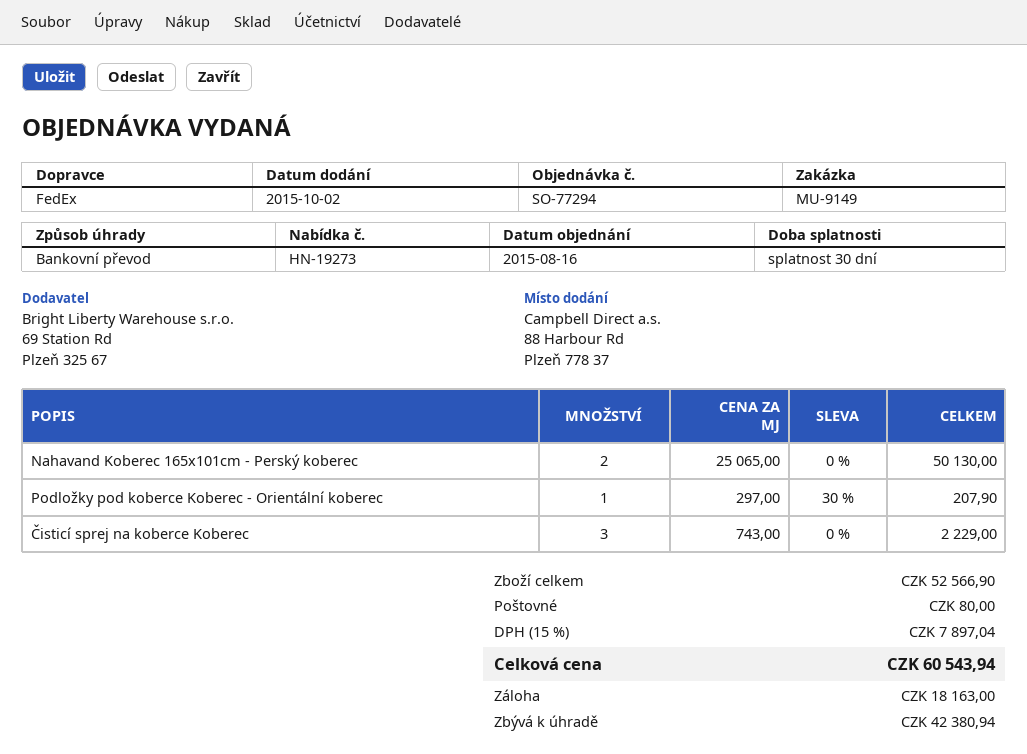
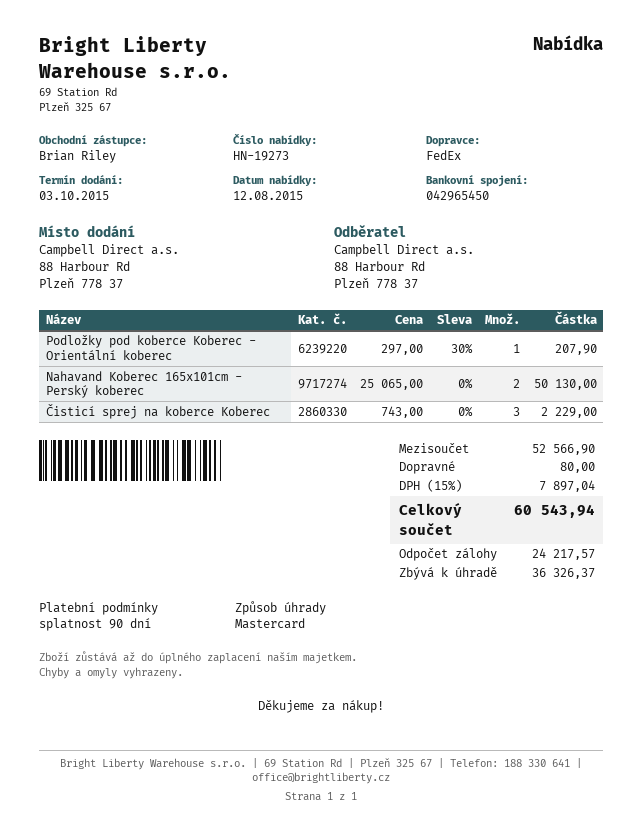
delivery date: 2015-10-02 -> 2015-10-03
payment terms: 30 days -> 90 days
payment method: bank transfer -> Mastercard
deposit: 18163.00 -> 24217.57
balance: 42380.94 -> 36326.37

